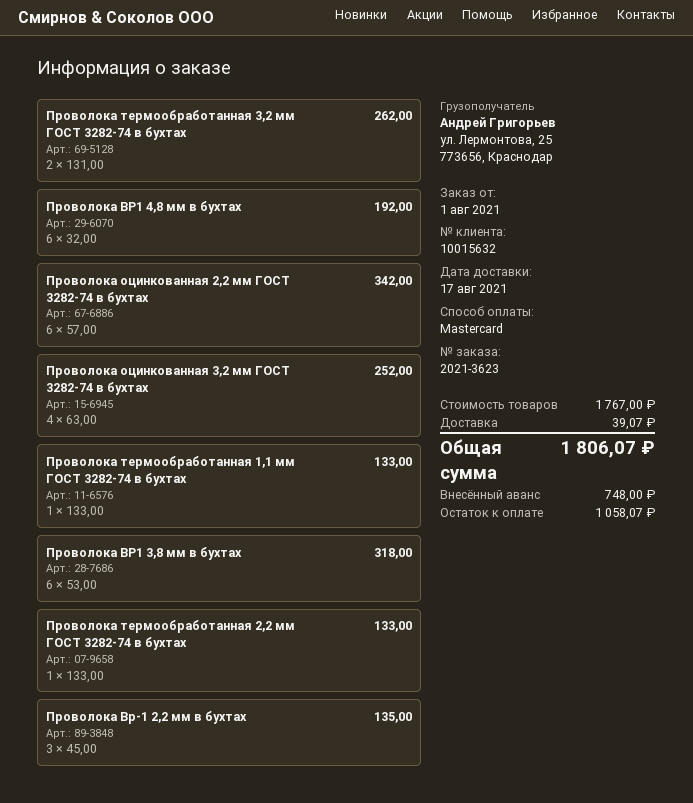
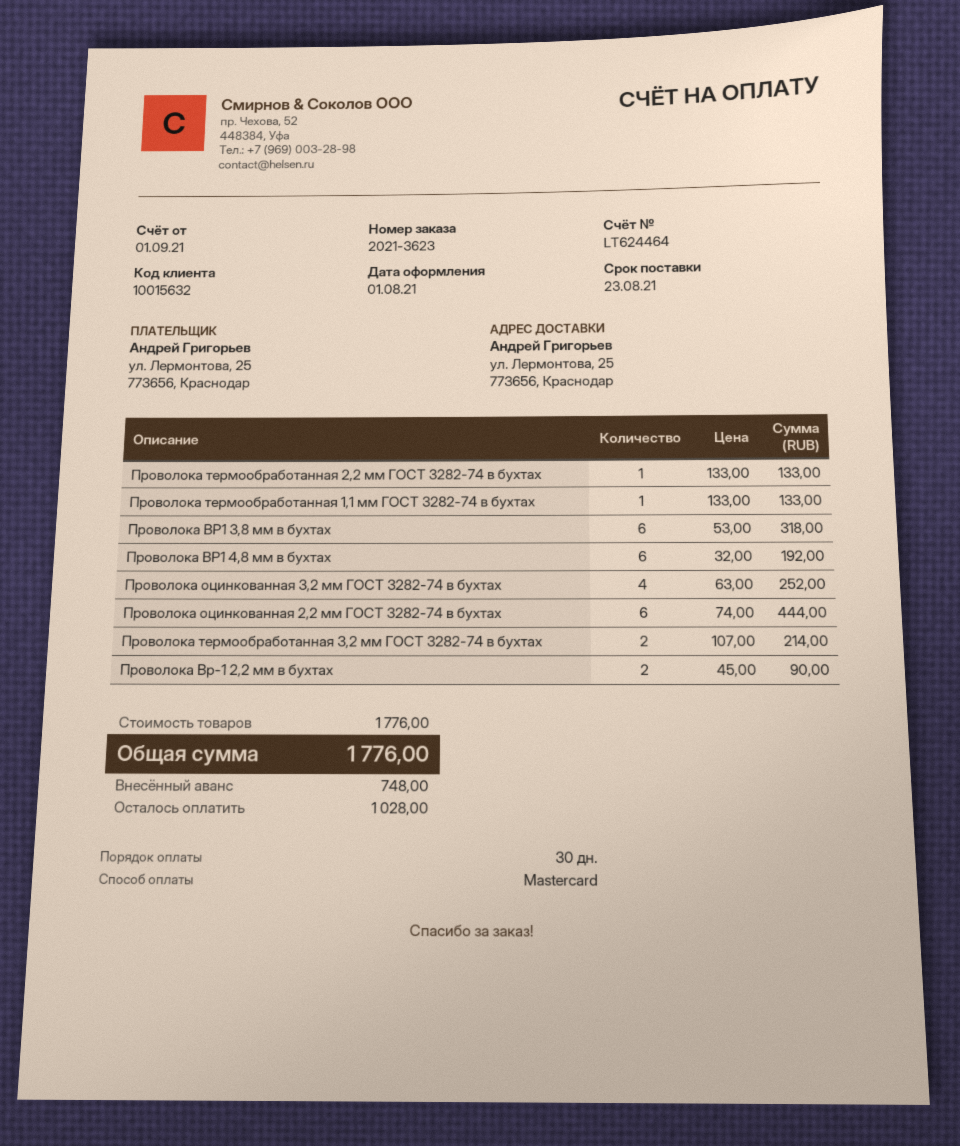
delivery date: 2021-08-17 -> 2021-08-23
Проволока термообработанная 3,2 мм ГОСТ 3282-74 в бухтах: 2 x 131.00 = 262.00 -> 2 x 107.00 = 214.00
Проволока оцинкованная 2,2 мм ГОСТ 3282-74 в бухтах: 6 x 57.00 = 342.00 -> 6 x 74.00 = 444.00
Проволока Вр-1 2,2 мм в бухтах: 3 x 45.00 = 135.00 -> 2 x 45.00 = 90.00
subtotal: 1767.00 -> 1776.00
shipping: 39.07 -> none
total: 1806.07 -> 1776.00
balance: 1058.07 -> 1028.00

